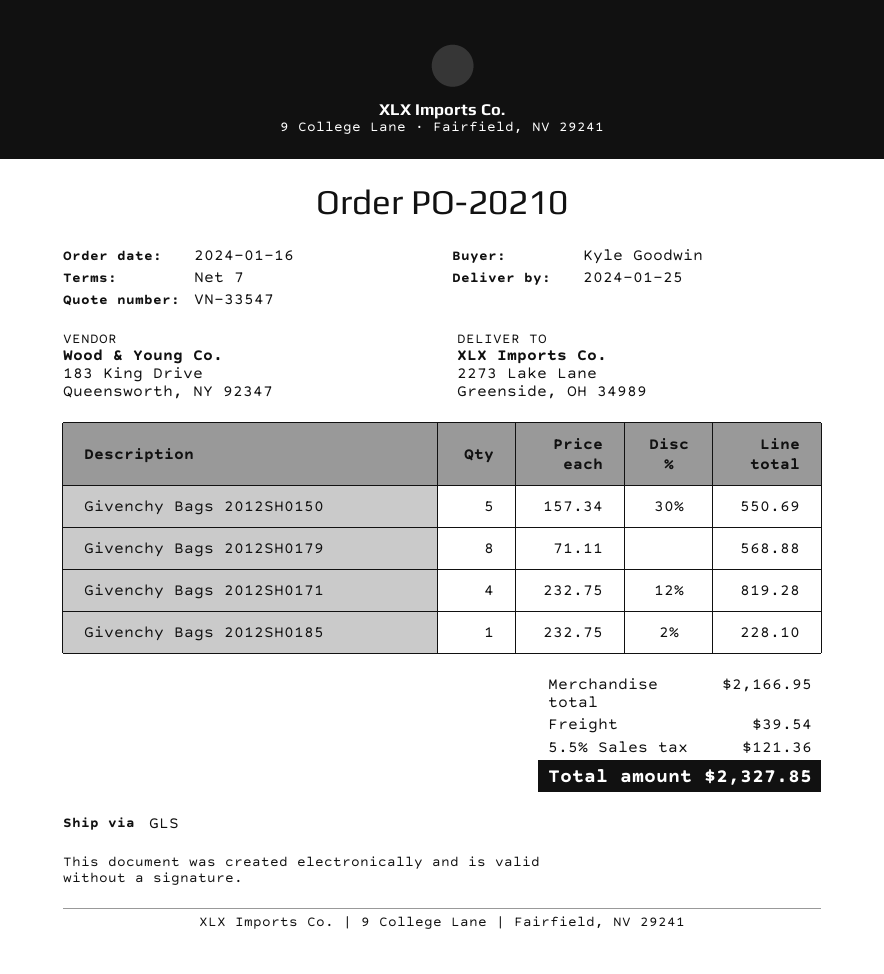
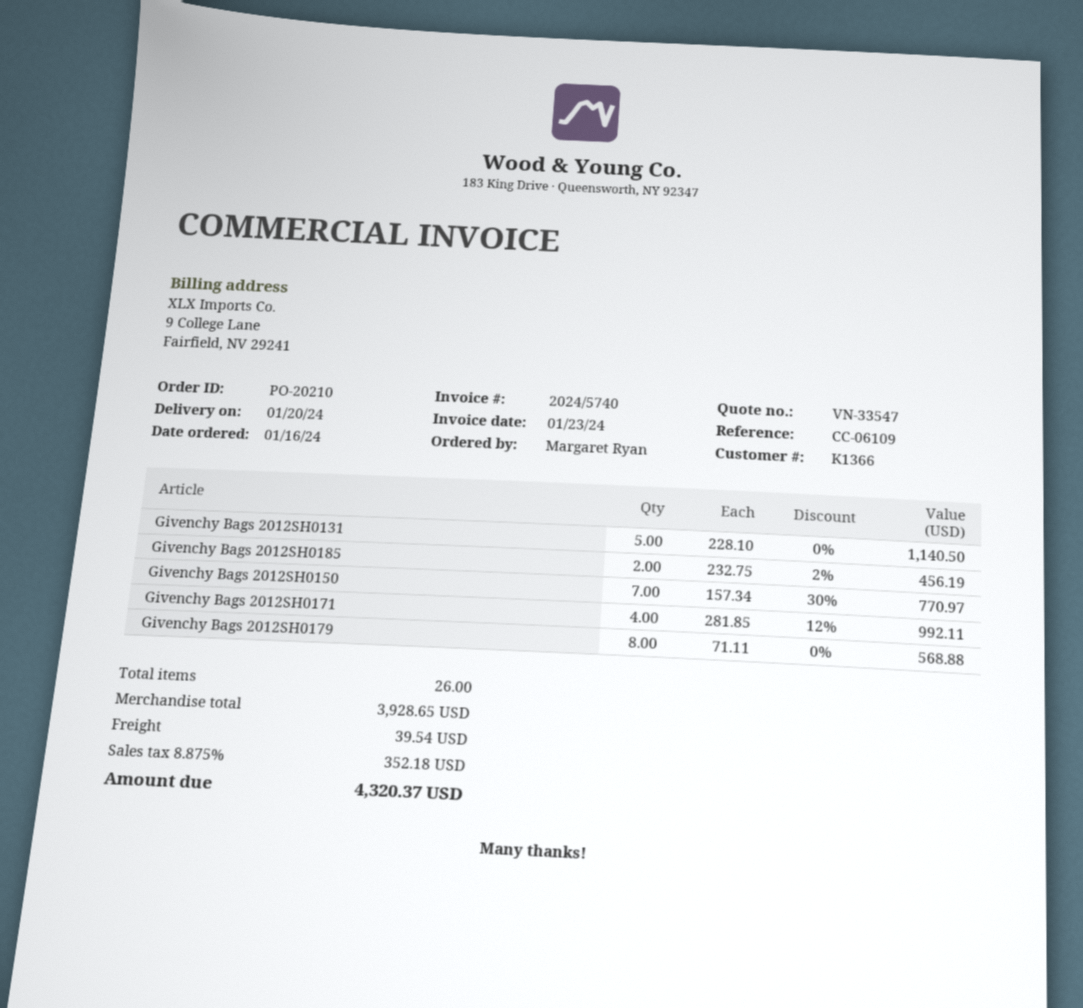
delivery date: 2024-01-25 -> 2024-01-20
ordered by: Kyle Goodwin -> Margaret Ryan
Givenchy Bags 2012SH0150: 5 x 157.34 - 30% = 550.69 -> 7 x 157.34 - 30% = 770.97
Givenchy Bags 2012SH0171: 4 x 232.75 - 12% = 819.28 -> 4 x 281.85 - 12% = 992.11
Givenchy Bags 2012SH0185: 1 x 232.75 - 2% = 228.10 -> 2 x 232.75 - 2% = 456.19
Givenchy Bags 2012SH0131: none -> 5 x 228.10 = 1140.50
subtotal: 2166.95 -> 3928.65
tax: 5.5% = 121.36 -> 8.875% = 352.18
total: 2327.85 -> 4320.37

